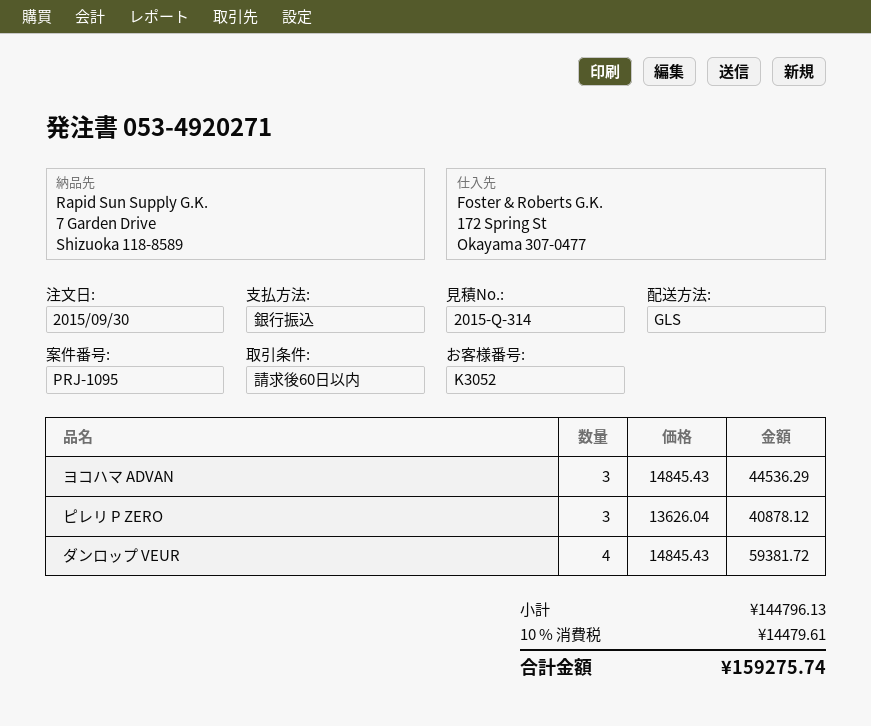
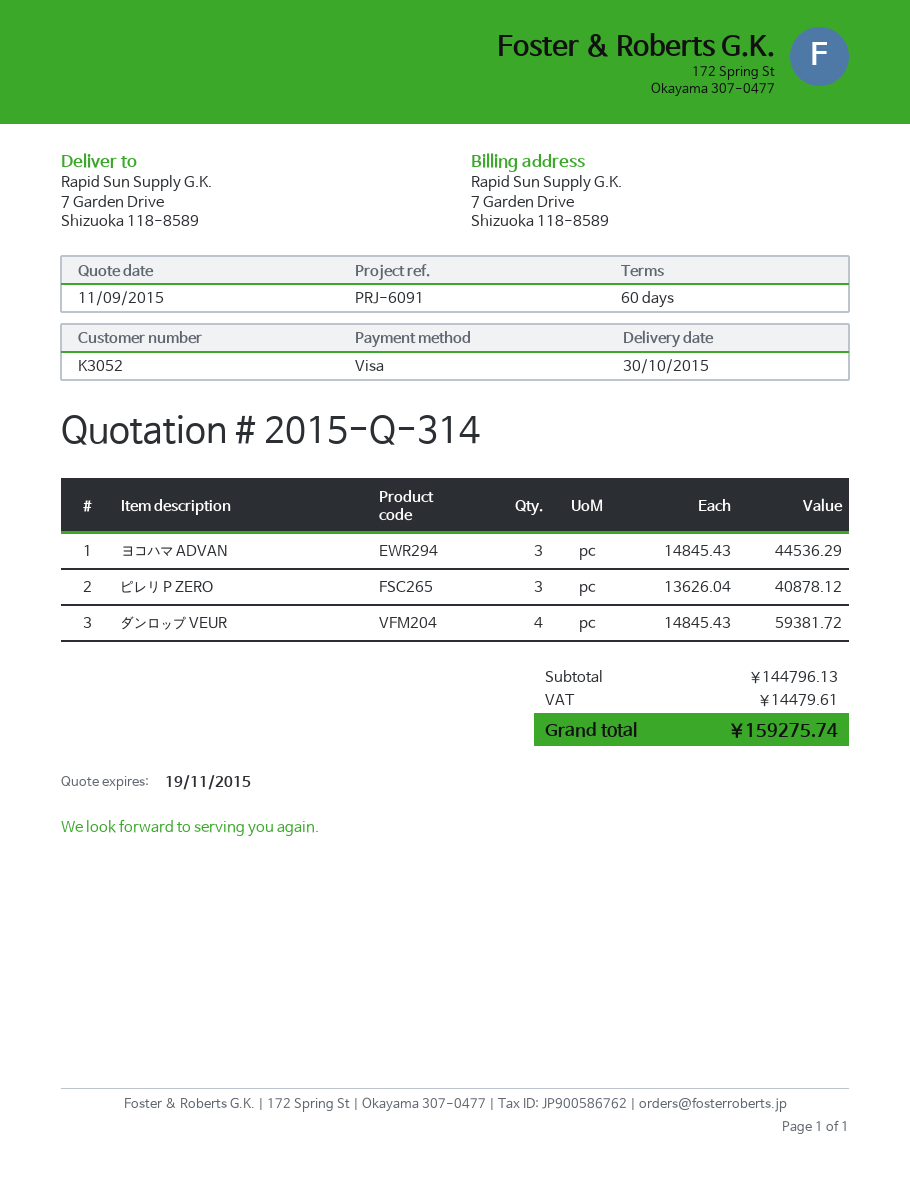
reference: PRJ-1095 -> PRJ-6091
payment method: bank transfer -> Visa

